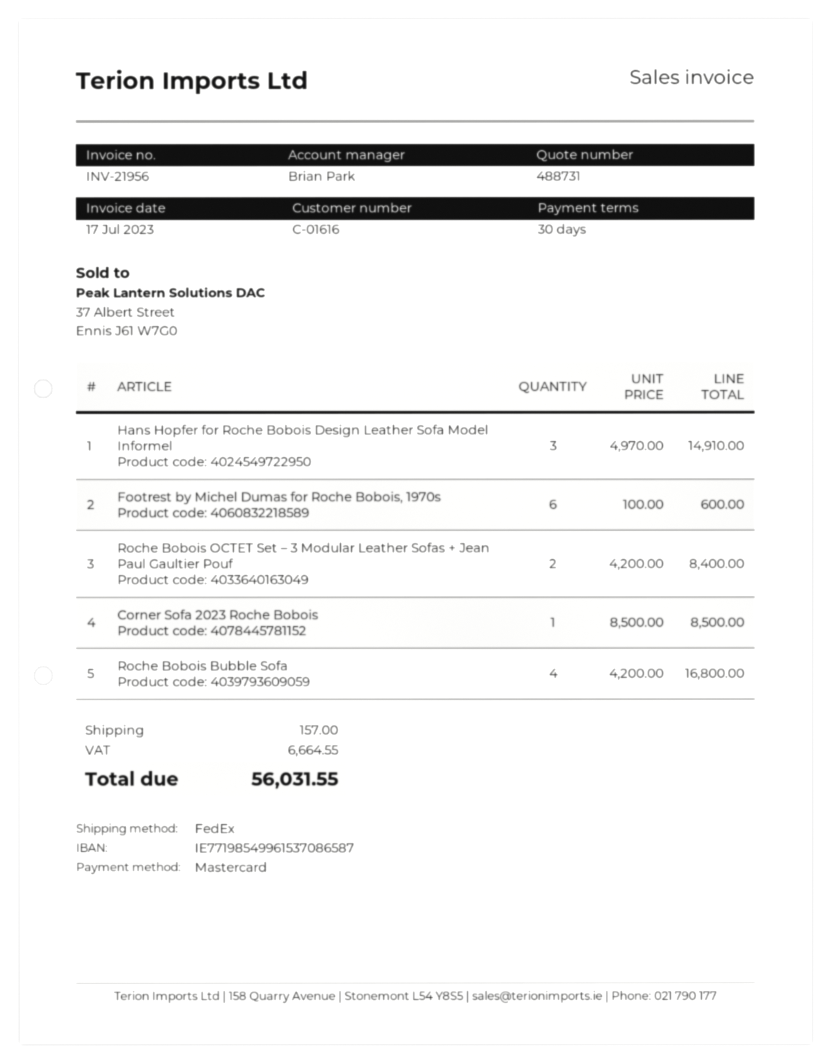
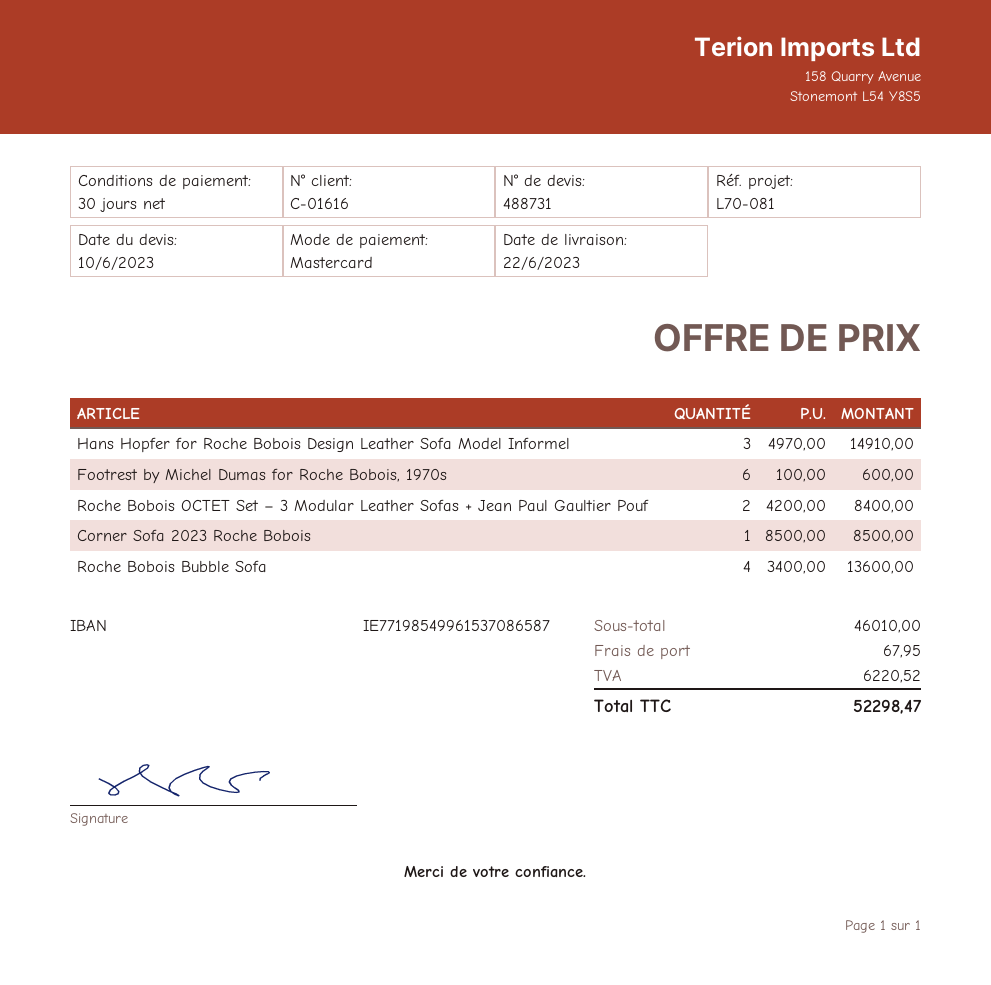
Roche Bobois Bubble Sofa: 4 x 4200.00 = 16800.00 -> 4 x 3400.00 = 13600.00
shipping: 157.00 -> 67.95
tax: 6664.55 -> 6220.52
total: 56031.55 -> 52298.47

